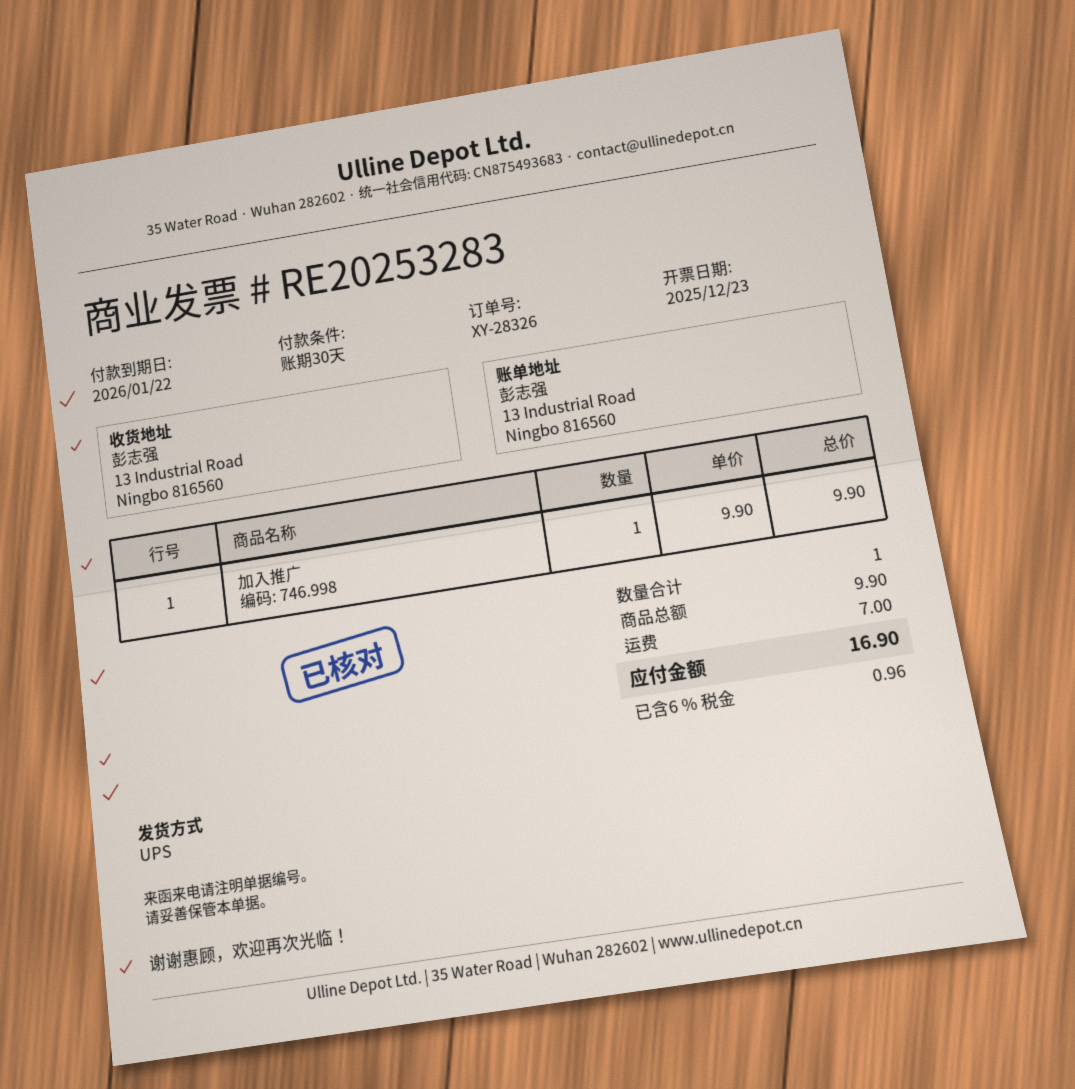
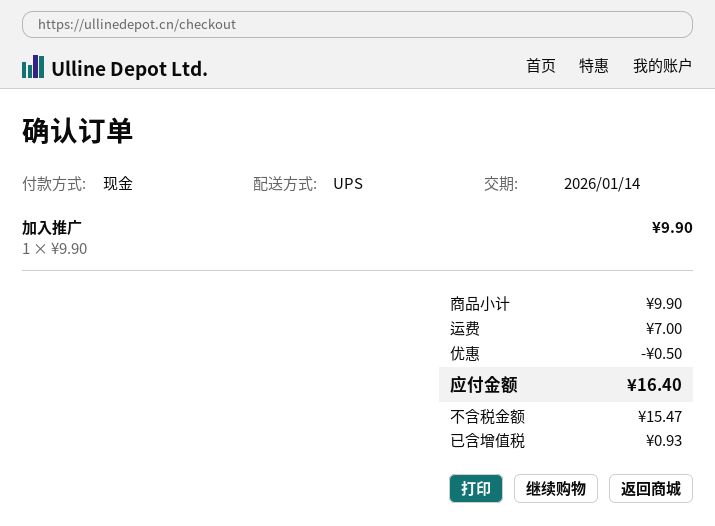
discount: none -> 0.50
tax: 0.96 -> 0.93
total: 16.90 -> 16.40

